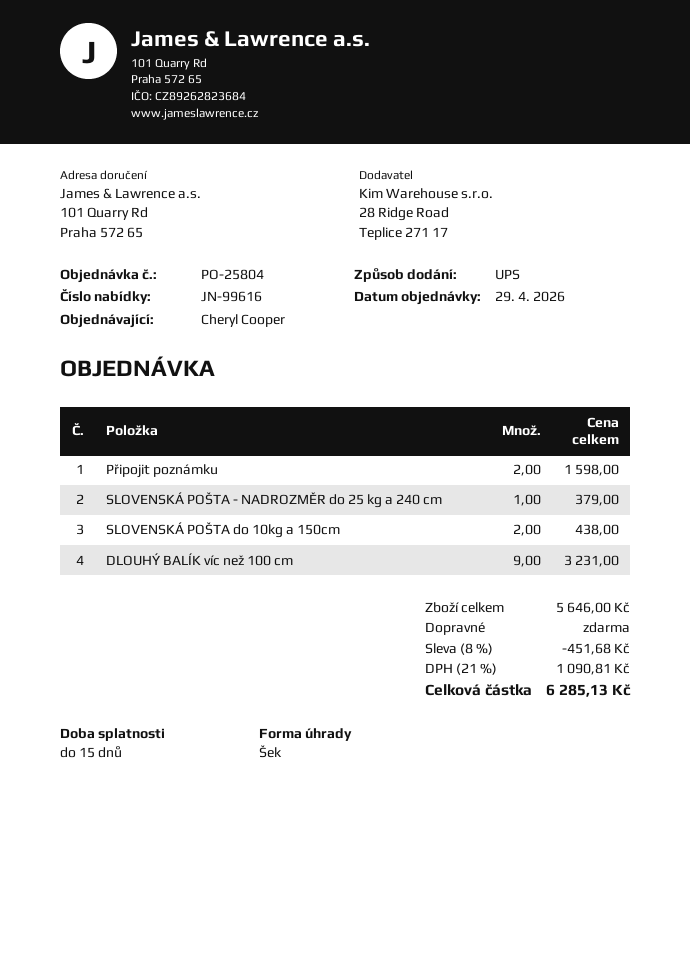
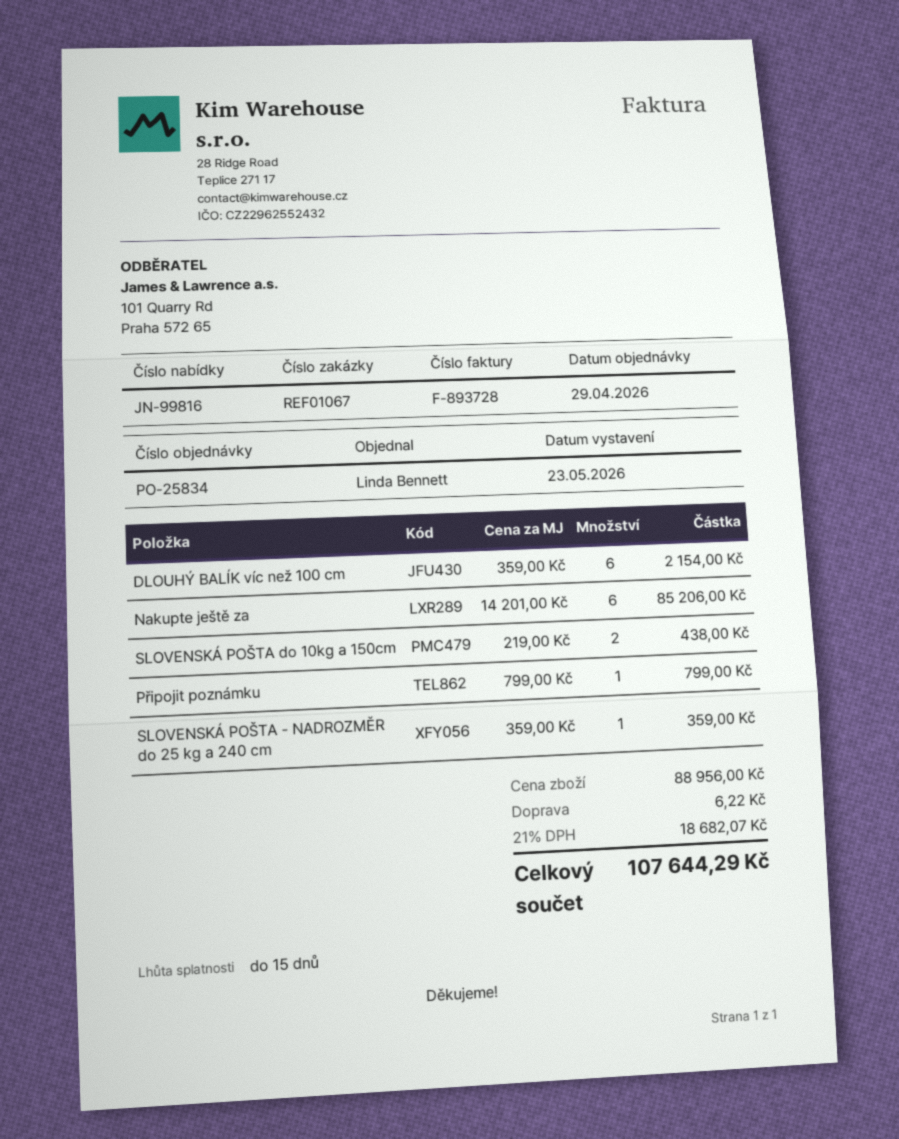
quote number: JN-99616 -> JN-99816
order number: PO-25804 -> PO-25834
ordered by: Cheryl Cooper -> Linda Bennett
Připojit poznámku: 2 for 1598.00 -> 1 for 799.00
SLOVENSKÁ POŠTA - NADROZMĚR do 25 kg a 240 cm: 1 for 379.00 -> 1 for 359.00
DLOUHÝ BALÍK víc než 100 cm: 9 for 3231.00 -> 6 for 2154.00
Nakupte ještě za: none -> 6 for 85206.00
subtotal: 5646.00 -> 88956.00
discount: 8% = 451.68 -> none
shipping: 0.00 -> 6.22
tax: 21% = 1090.81 -> 21% = 18682.07
total: 6285.13 -> 107644.29

